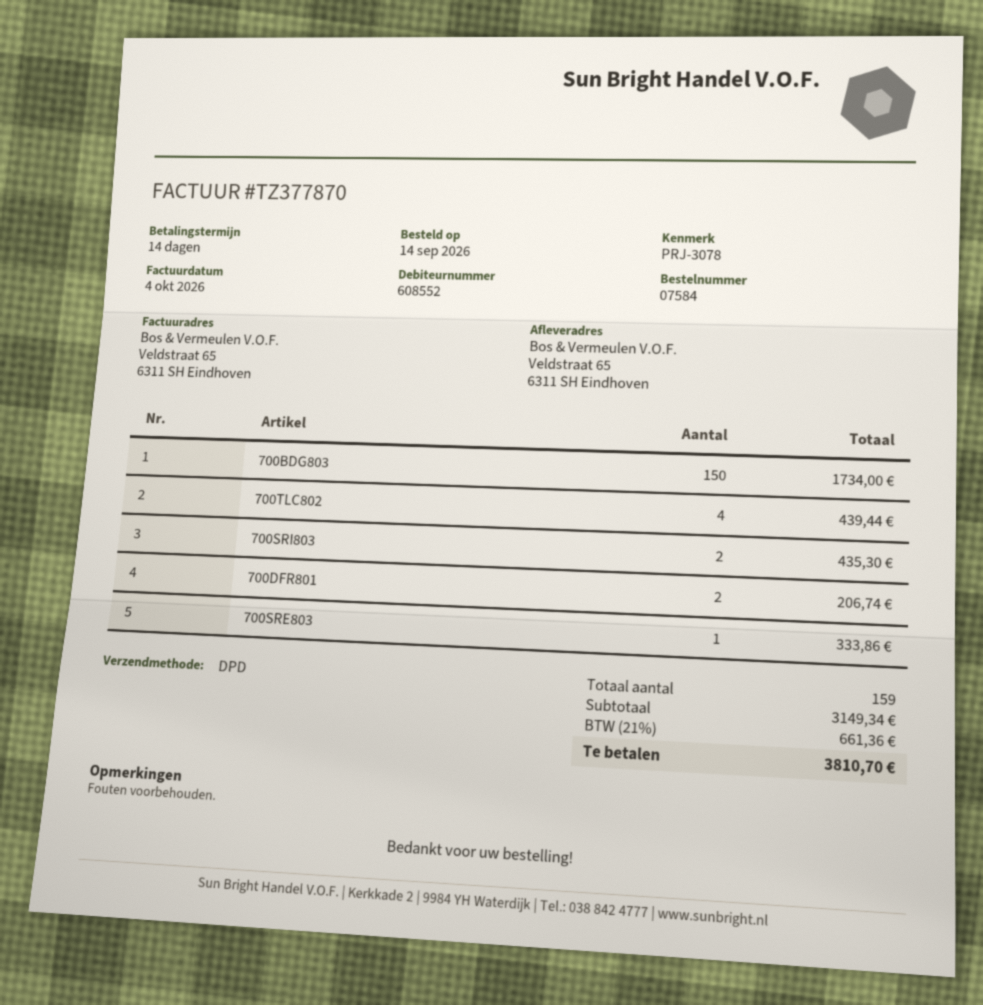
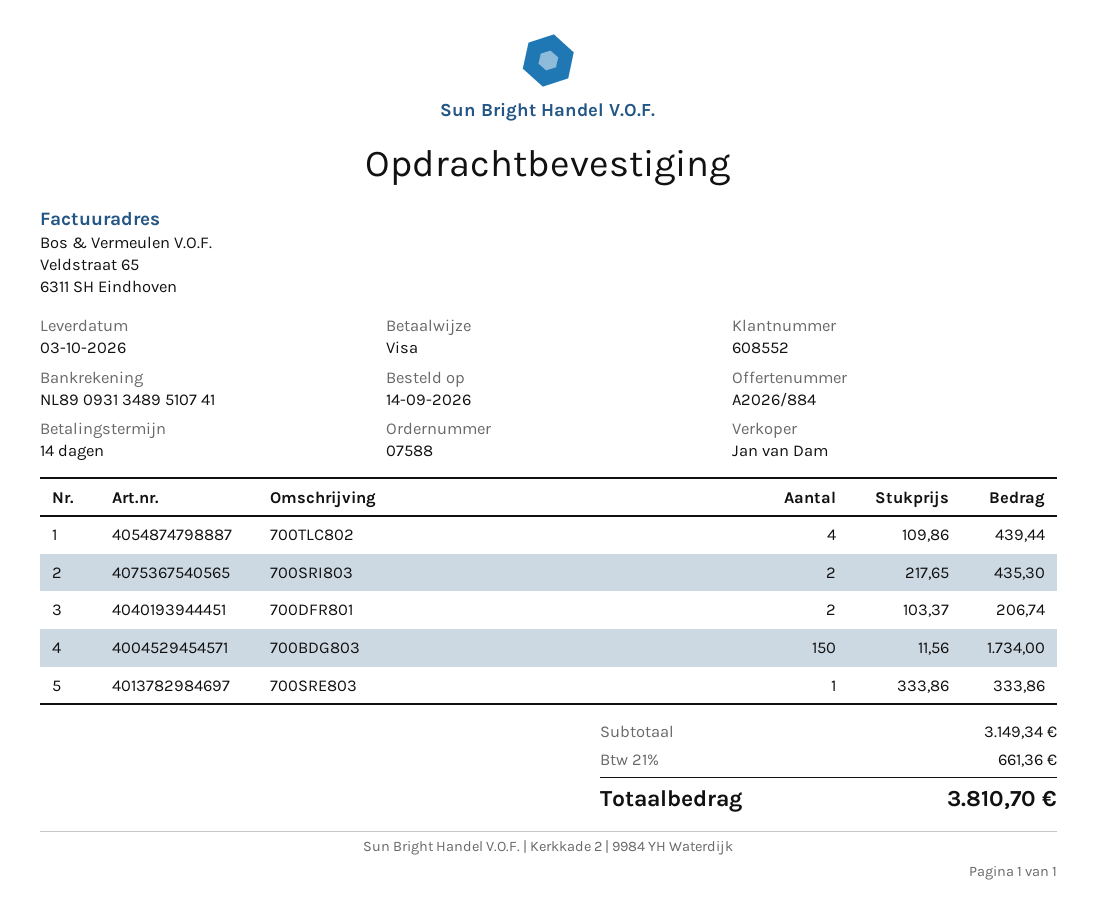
order number: 07584 -> 07588

